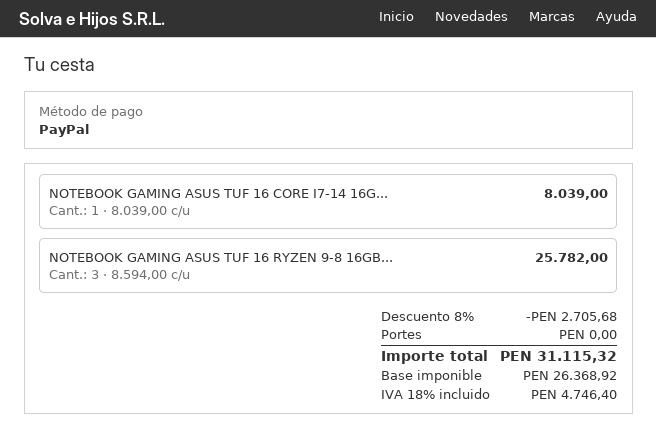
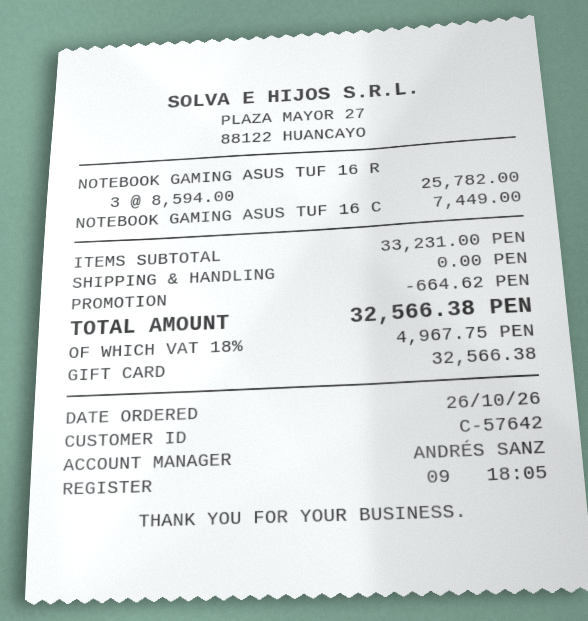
payment method: PayPal -> gift card
NOTEBOOK GAMING ASUS TUF 16 CORE I7-14 16G...: 1 x 8039.00 = 8039.00 -> 1 x 7449.00 = 7449.00
discount: 2705.68 -> 664.62
tax: 18% = 4746.40 -> 18% = 4967.75
total: 31115.32 -> 32566.38

